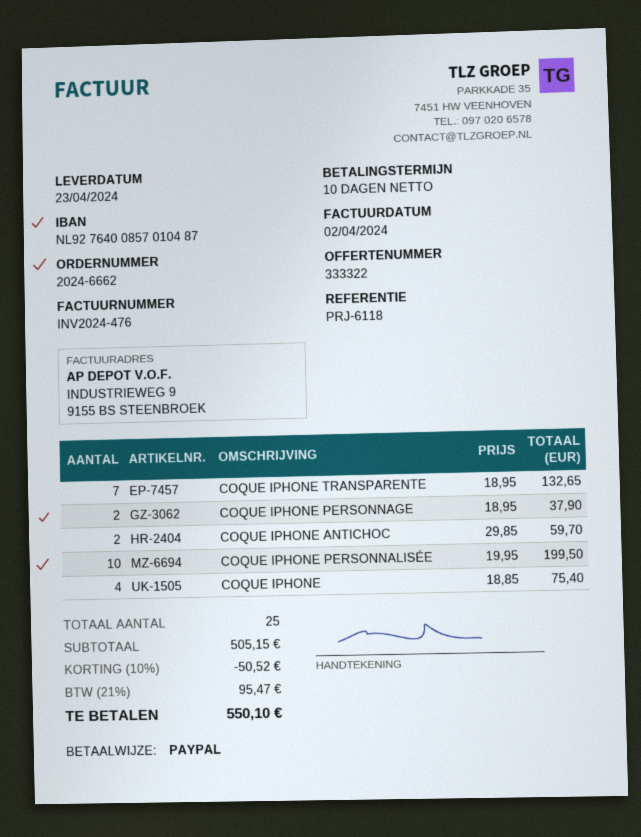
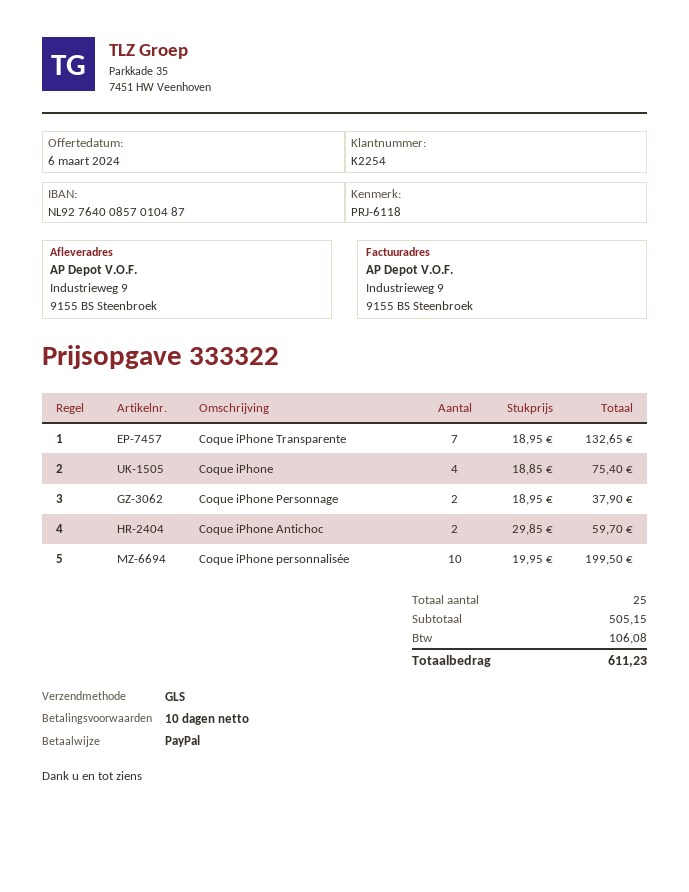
discount: 10% = 50.52 -> none
tax: 95.47 -> 106.08
total: 550.10 -> 611.23

